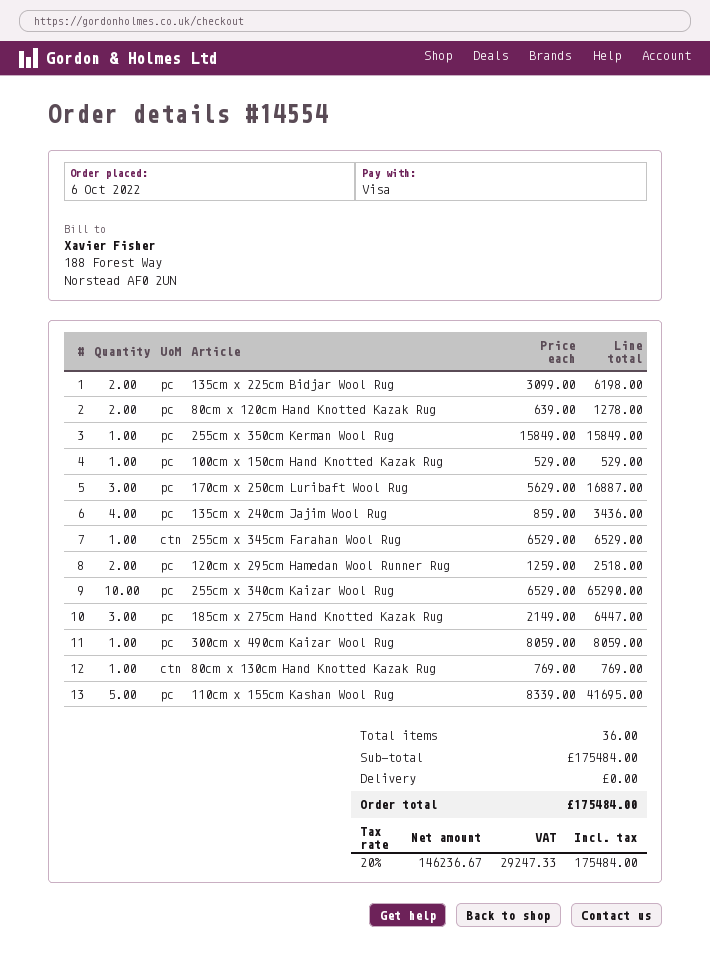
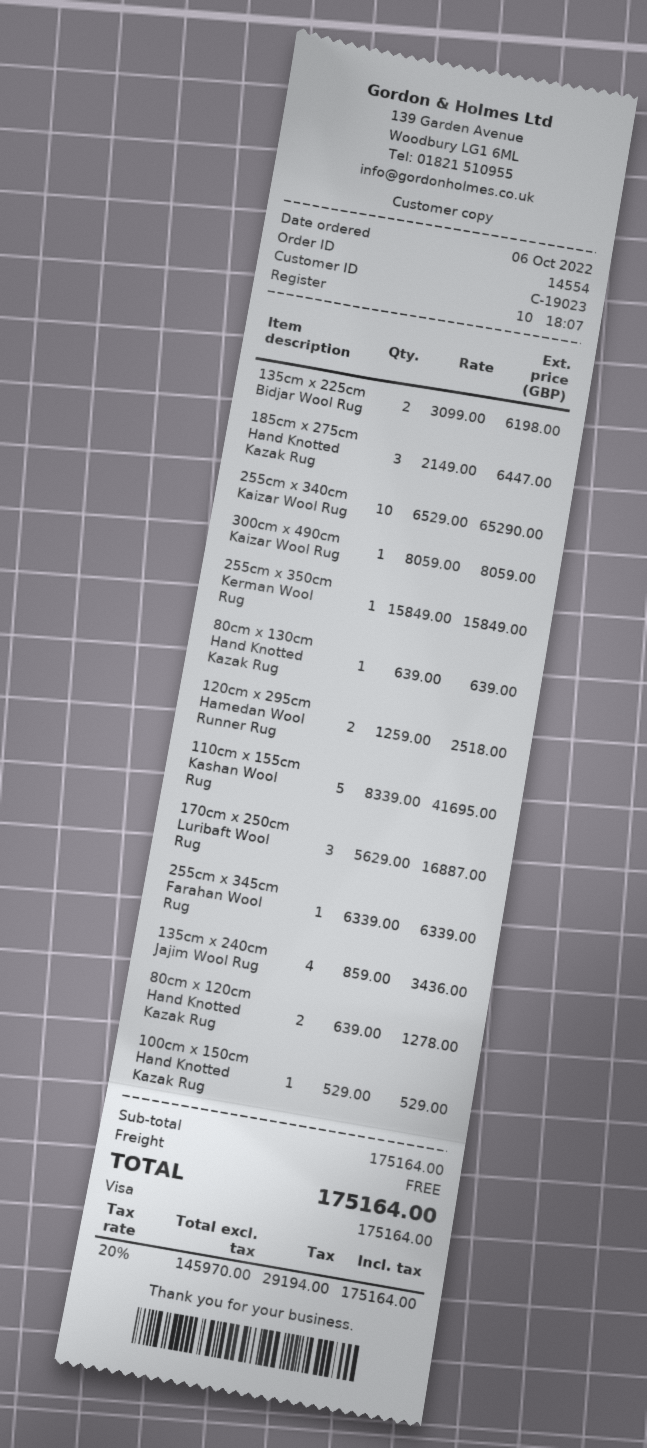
255cm x 345cm Farahan Wool Rug: 1 x 6529.00 = 6529.00 -> 1 x 6339.00 = 6339.00
80cm x 130cm Hand Knotted Kazak Rug: 1 x 769.00 = 769.00 -> 1 x 639.00 = 639.00
subtotal: 175484.00 -> 175164.00
net: 146236.67 -> 145970.00
tax: 20% = 29247.33 -> 20% = 29194.00
total: 175484.00 -> 175164.00

